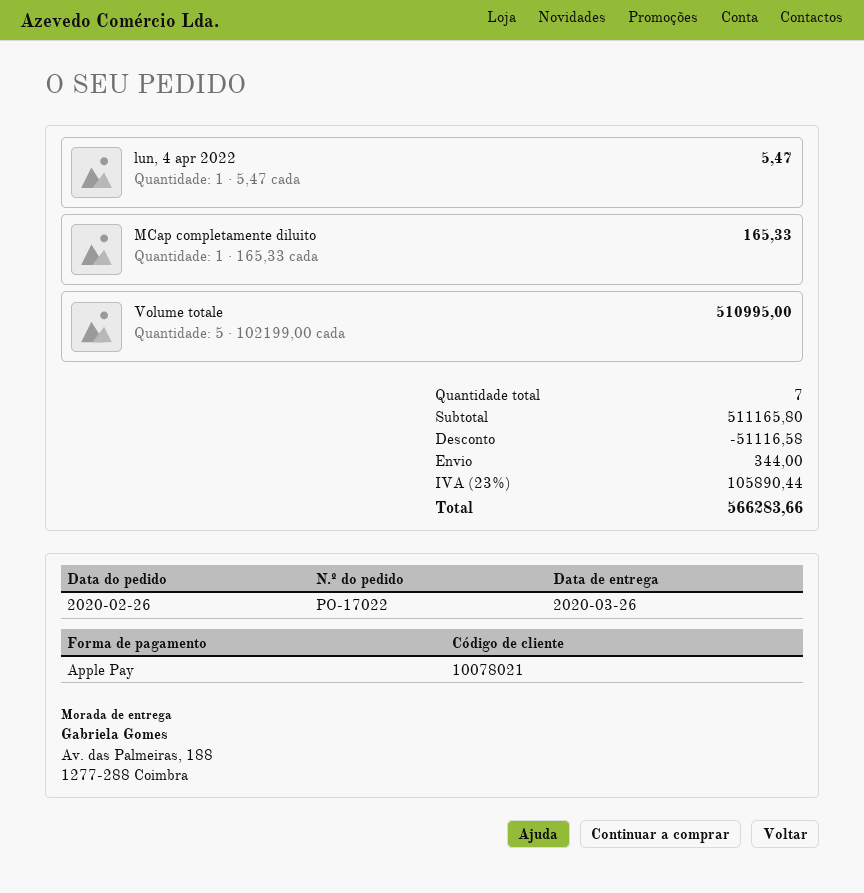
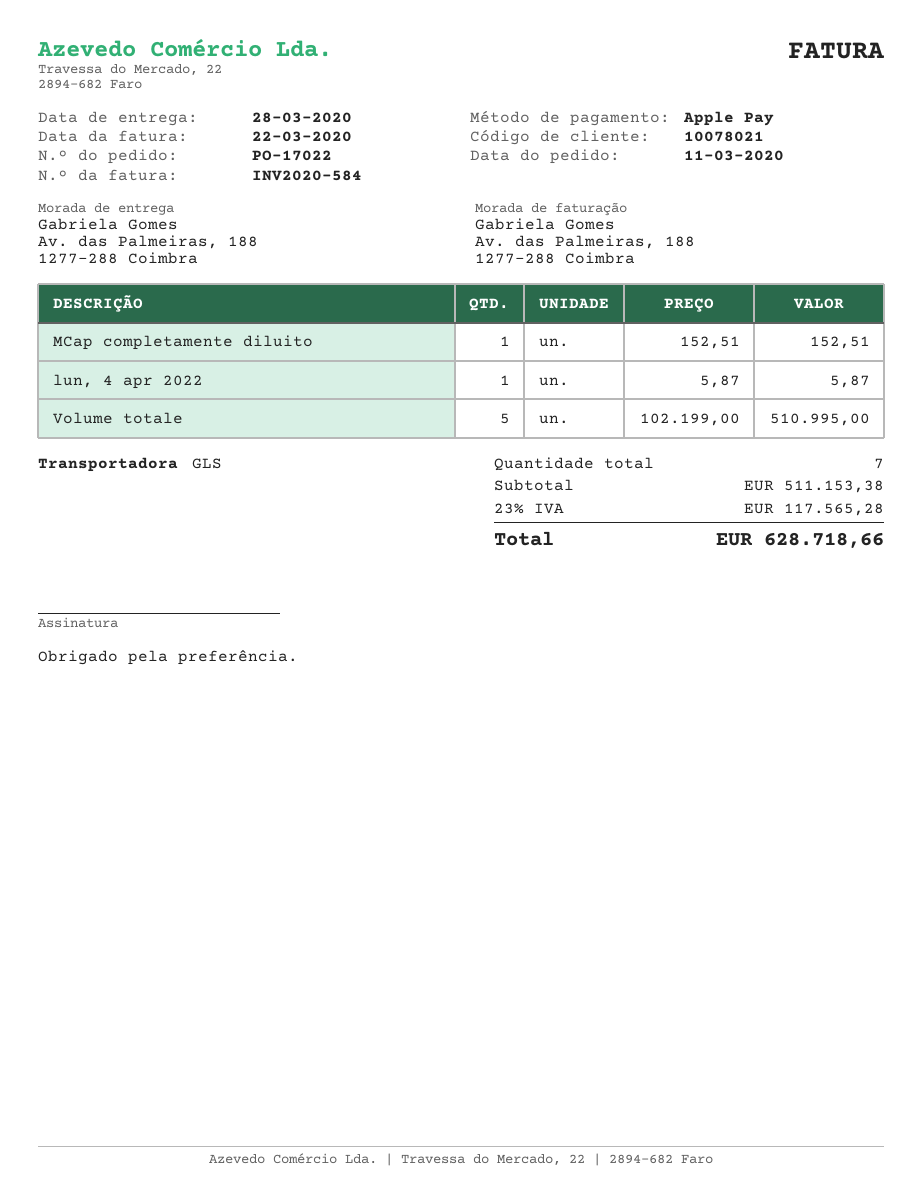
order date: 2020-02-26 -> 2020-03-11
delivery date: 2020-03-26 -> 2020-03-28
lun, 4 apr 2022: 1 x 5.47 = 5.47 -> 1 x 5.87 = 5.87
MCap completamente diluito: 1 x 165.33 = 165.33 -> 1 x 152.51 = 152.51
subtotal: 511165.80 -> 511153.38
discount: 51116.58 -> none
shipping: 344.00 -> none
tax: 23% = 105890.44 -> 23% = 117565.28
total: 566283.66 -> 628718.66

